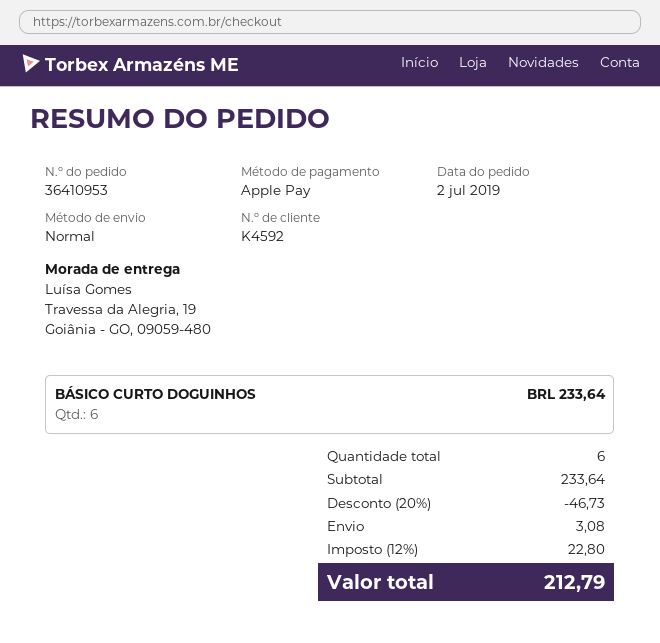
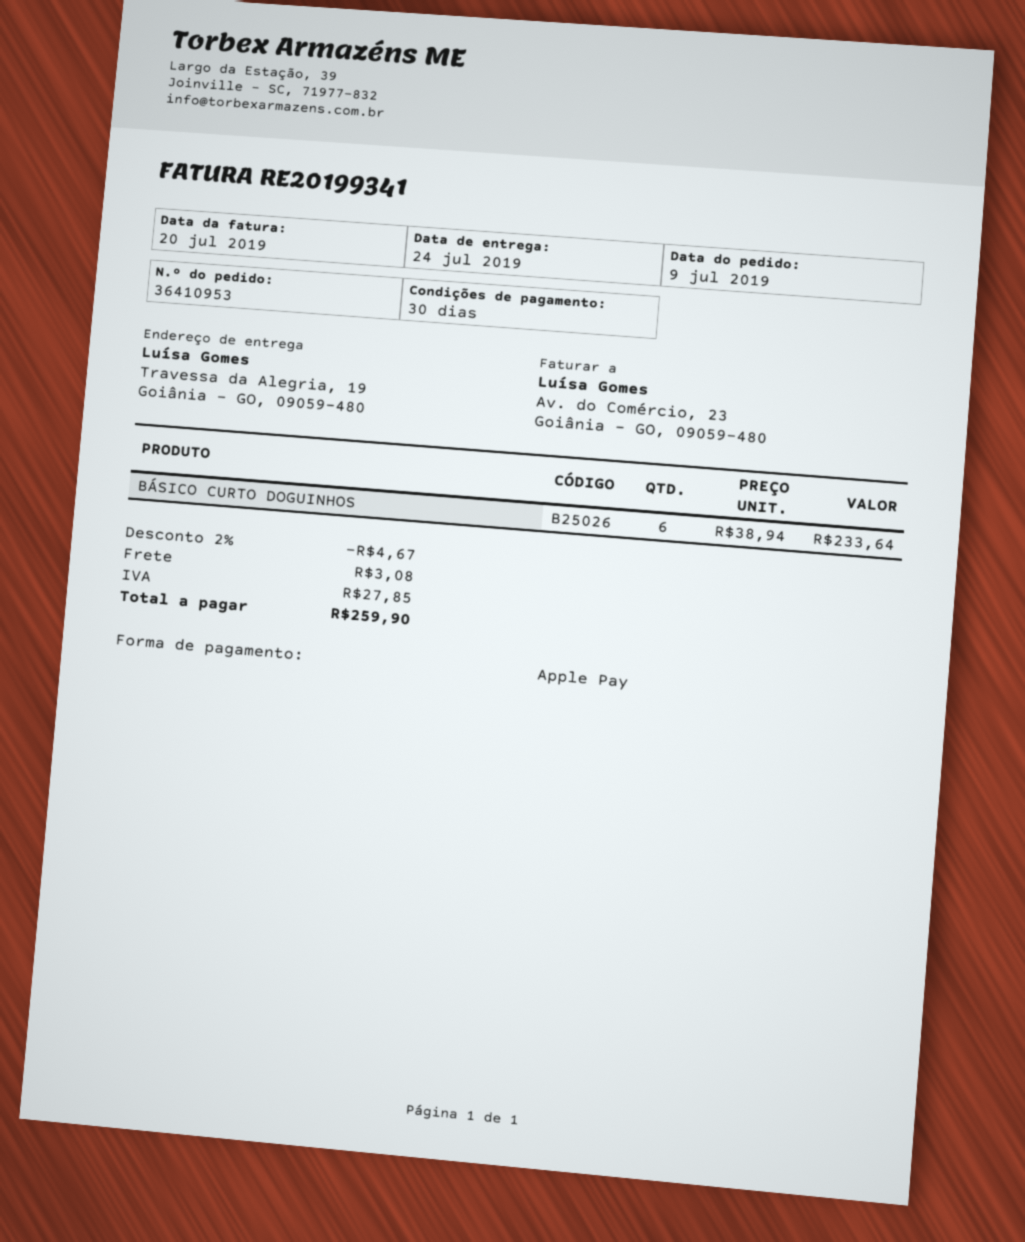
order date: 2019-07-02 -> 2019-07-09
discount: 20% = 46.73 -> 2% = 4.67
tax: 22.80 -> 27.85
total: 212.79 -> 259.90

